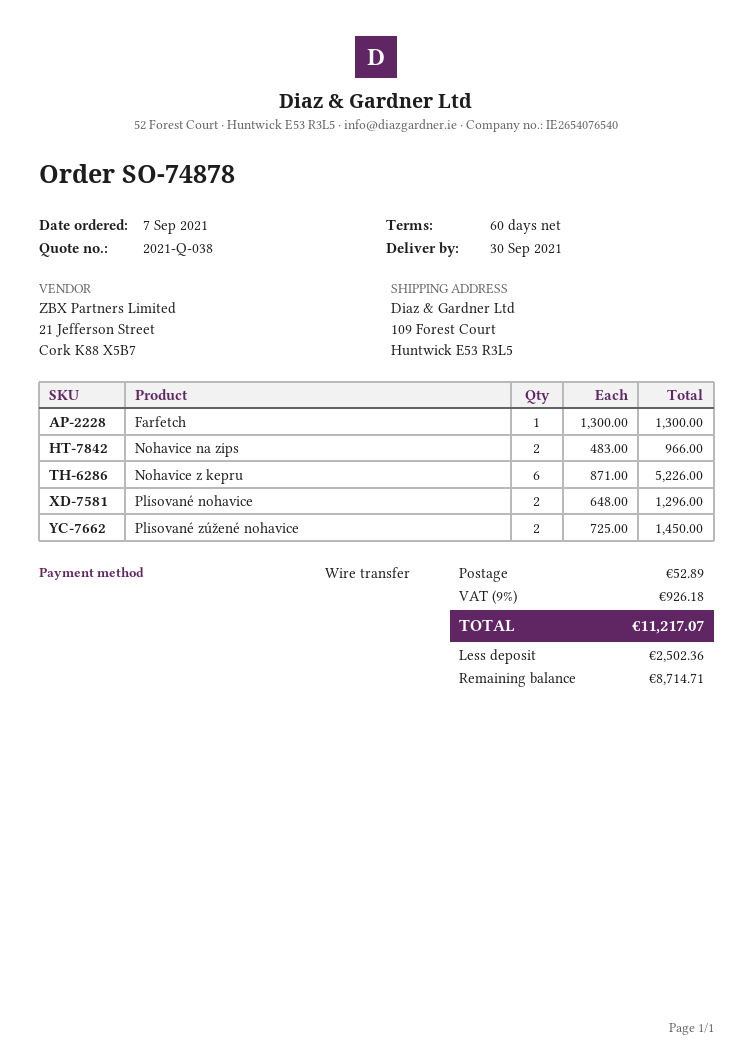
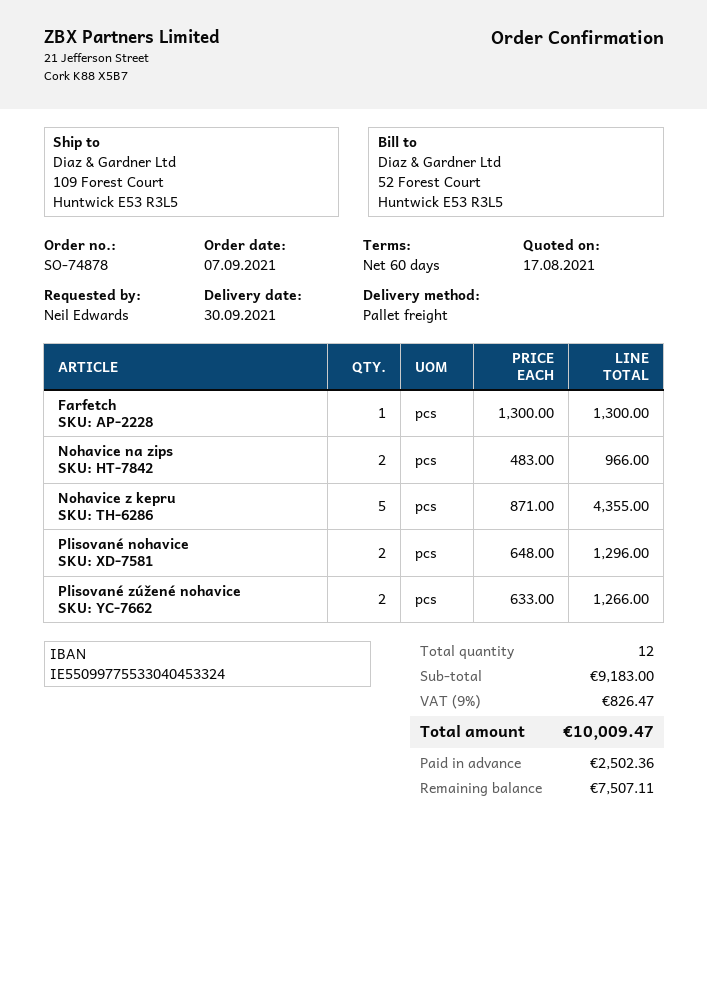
Nohavice z kepru: 6 x 871.00 = 5226.00 -> 5 x 871.00 = 4355.00
Plisované zúžené nohavice: 2 x 725.00 = 1450.00 -> 2 x 633.00 = 1266.00
shipping: 52.89 -> none
tax: 9% = 926.18 -> 9% = 826.47
total: 11217.07 -> 10009.47
balance: 8714.71 -> 7507.11

